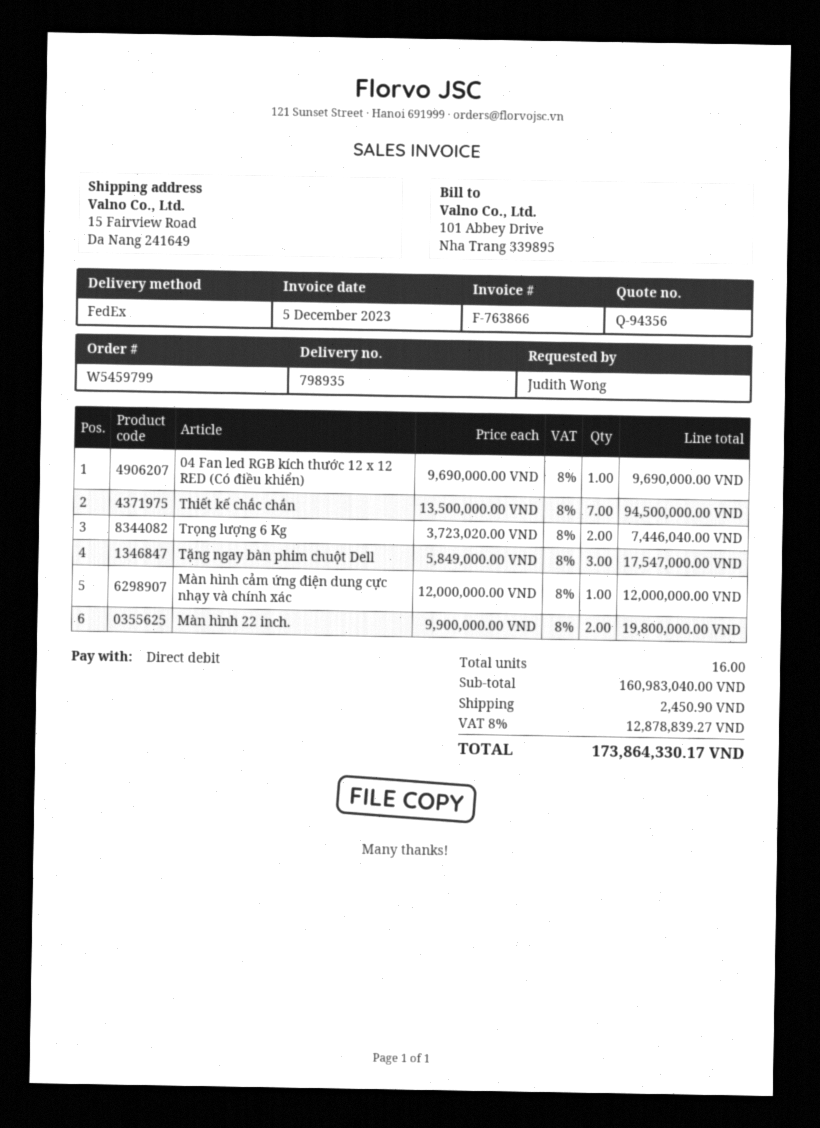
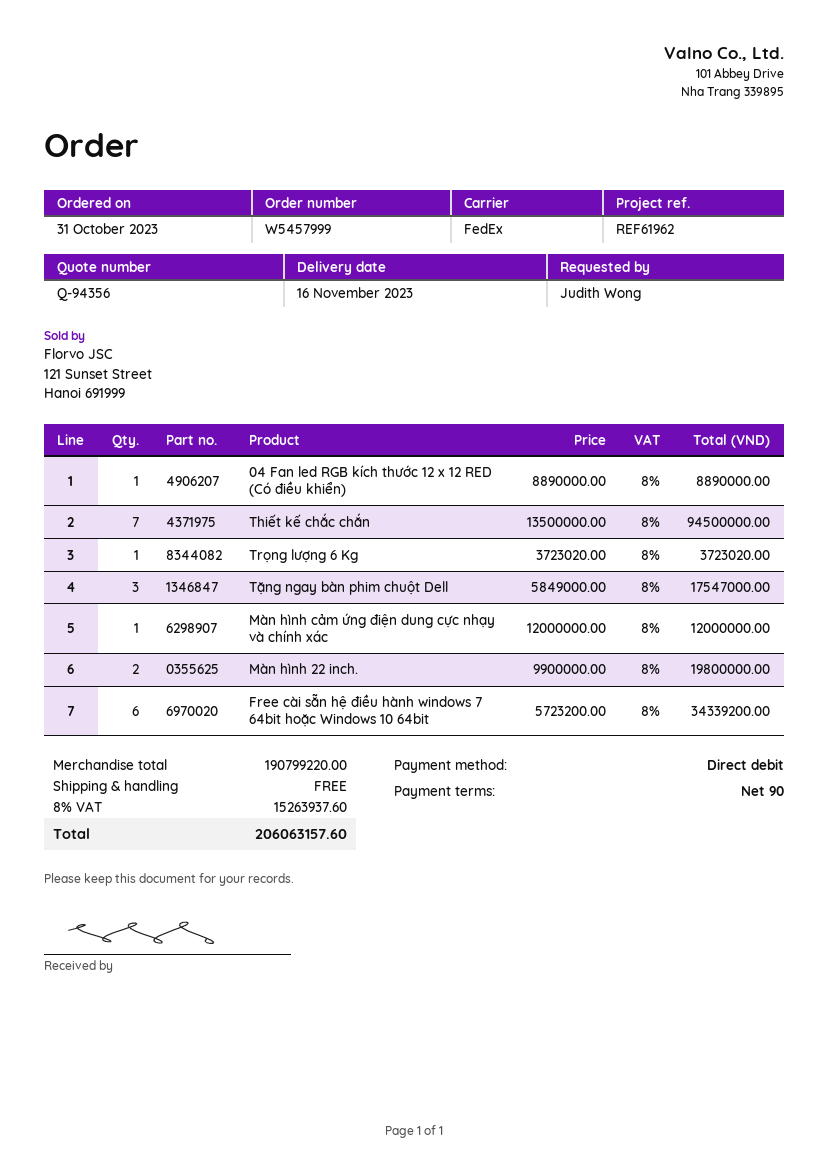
order number: W5459799 -> W5457999
04 Fan led RGB kích thước 12 x 12 RED (Có điều khiển): 1 x 9690000.00 = 9690000.00 -> 1 x 8890000.00 = 8890000.00
Trọng lượng 6 Kg: 2 x 3723020.00 = 7446040.00 -> 1 x 3723020.00 = 3723020.00
Free cài sẵn hệ điều hành windows 7 64bit hoặc Windows 10 64bit: none -> 6 x 5723200.00 = 34339200.00
subtotal: 160983040.00 -> 190799220.00
shipping: 2450.90 -> 0.00
tax: 8% = 12878839.27 -> 8% = 15263937.60
total: 173864330.17 -> 206063157.60

